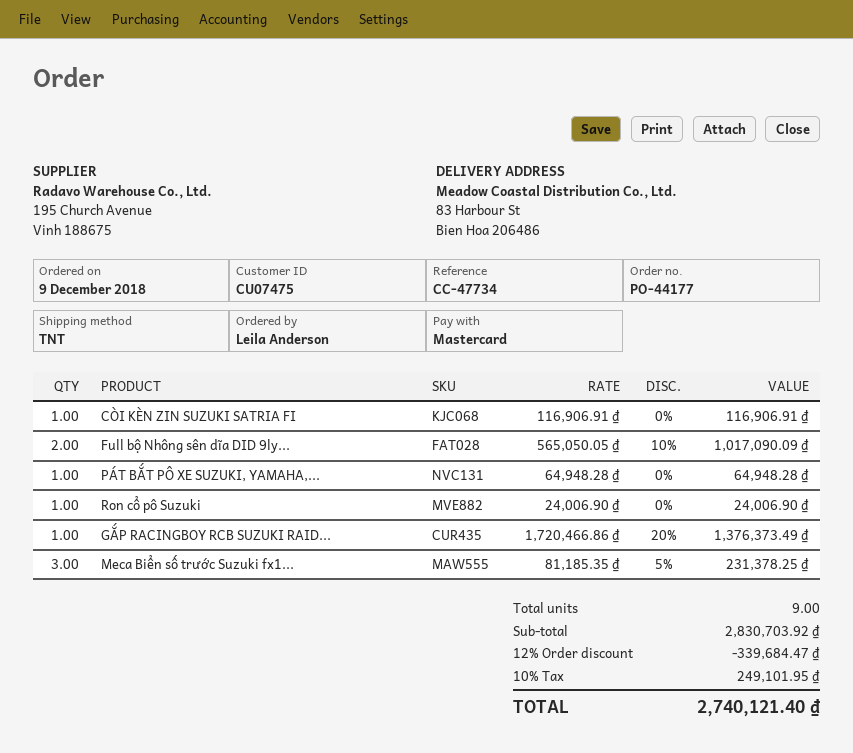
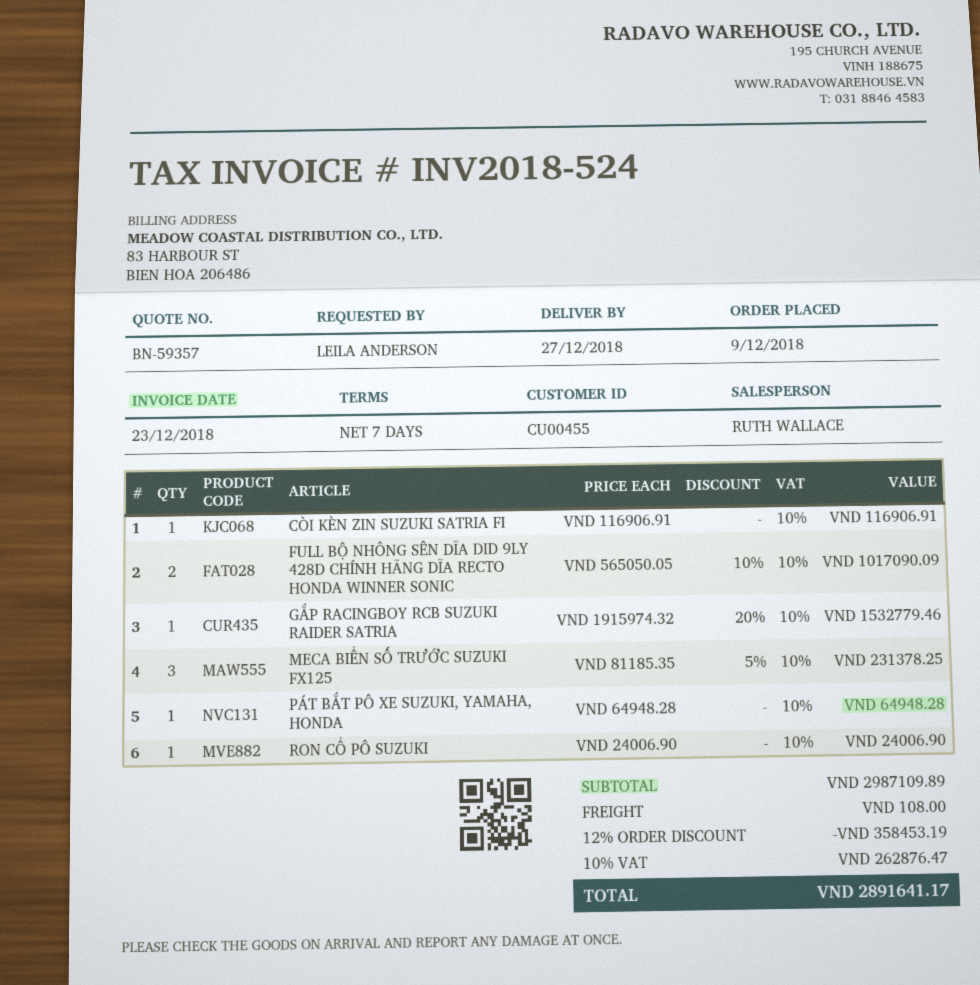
customer number: CU07475 -> CU00455
GẮP RACINGBOY RCB SUZUKI RAID...: 1 x 1720466.86 - 20% = 1376373.49 -> 1 x 1915974.32 - 20% = 1532779.46
subtotal: 2830703.92 -> 2987109.89
discount: 12% = 339684.47 -> 12% = 358453.19
shipping: none -> 108.00
tax: 10% = 249101.95 -> 10% = 262876.47
total: 2740121.40 -> 2891641.17

